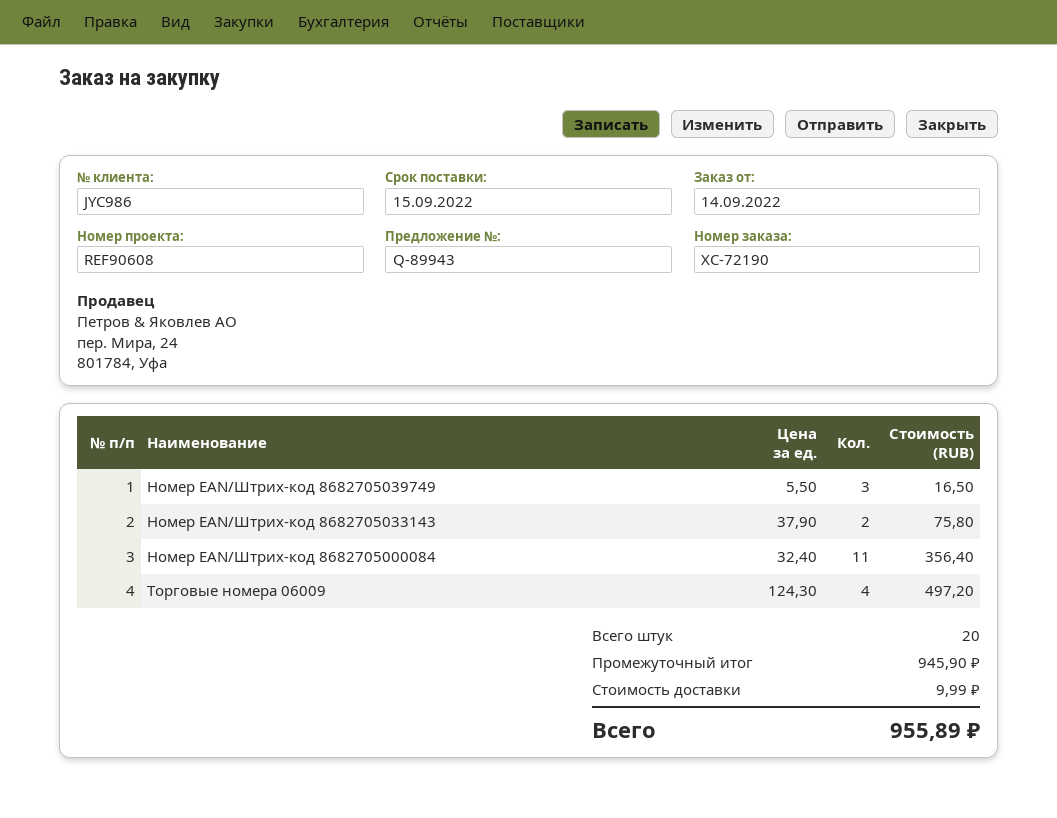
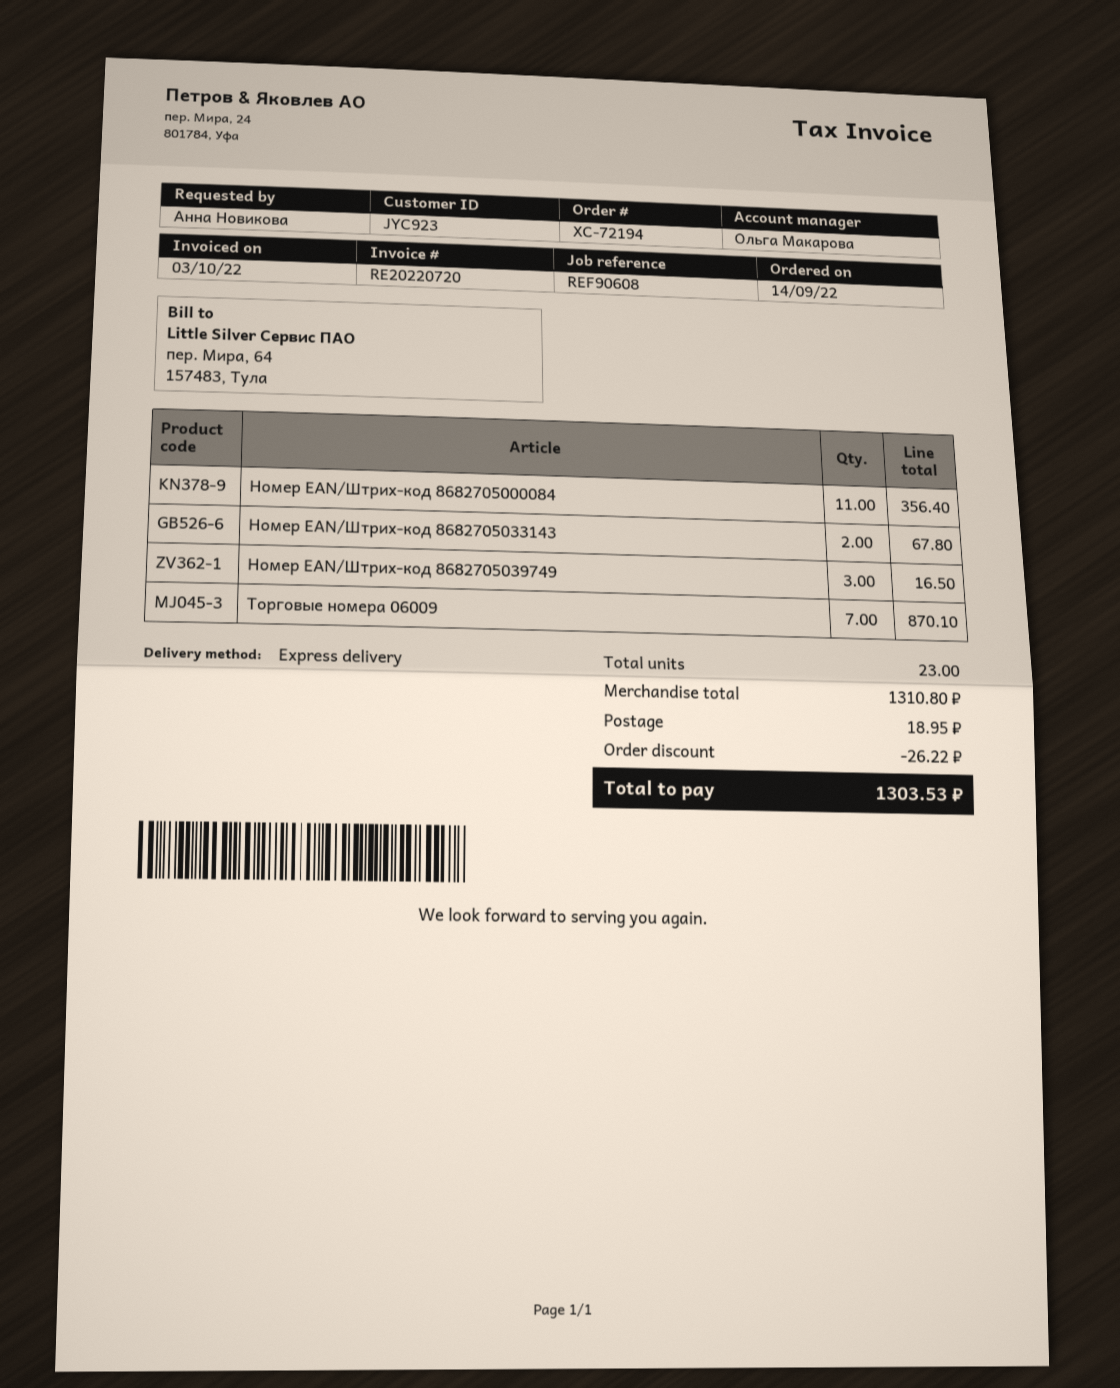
order number: XC-72190 -> XC-72194
customer number: JYC986 -> JYC923
Номер EAN/Штрих-код 8682705033143: 2 for 75.80 -> 2 for 67.80
Торговые номера 06009: 4 for 497.20 -> 7 for 870.10
total quantity: 20 -> 23
subtotal: 945.90 -> 1310.80
discount: none -> 26.22
shipping: 9.99 -> 18.95
total: 955.89 -> 1303.53

